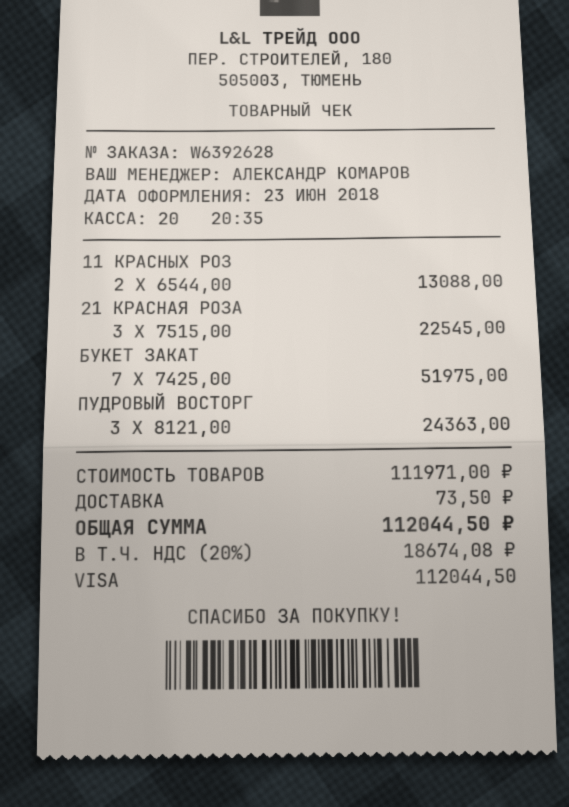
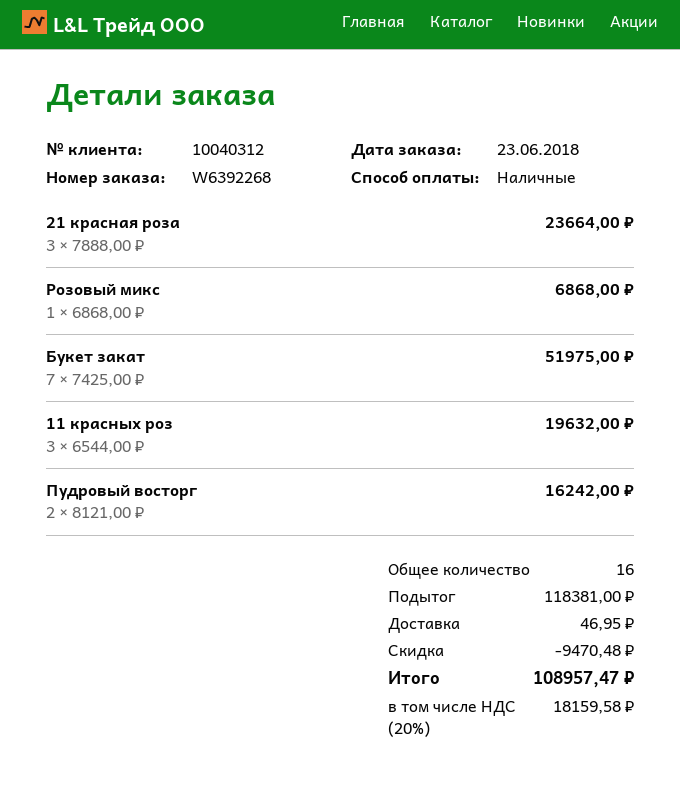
order number: W6392628 -> W6392268
payment method: Visa -> cash
11 КРАСНЫХ РОЗ: 2 x 6544.00 = 13088.00 -> 3 x 6544.00 = 19632.00
21 КРАСНАЯ РОЗА: 3 x 7515.00 = 22545.00 -> 3 x 7888.00 = 23664.00
ПУДРОВЫЙ ВОСТОРГ: 3 x 8121.00 = 24363.00 -> 2 x 8121.00 = 16242.00
Розовый микс: none -> 1 x 6868.00 = 6868.00
subtotal: 111971.00 -> 118381.00
discount: none -> 9470.48
shipping: 73.50 -> 46.95
tax: 20% = 18674.08 -> 20% = 18159.58
total: 112044.50 -> 108957.47

